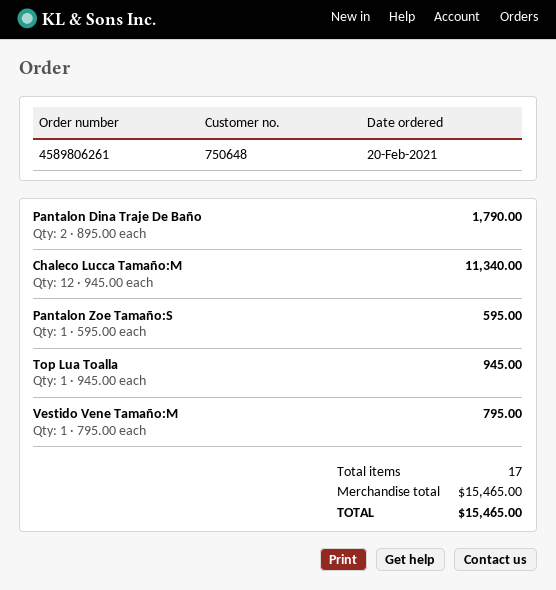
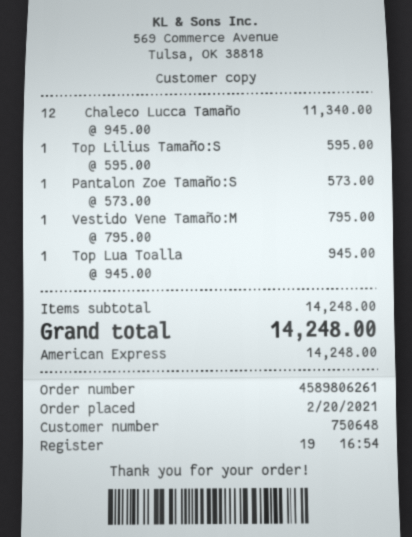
Pantalon Dina Traje De Baño: 2 x 895.00 = 1790.00 -> none
Pantalon Zoe Tamaño:S: 1 x 595.00 = 595.00 -> 1 x 573.00 = 573.00
Top Lilius Tamaño:S: none -> 1 x 595.00 = 595.00
subtotal: 15465.00 -> 14248.00
total: 15465.00 -> 14248.00

